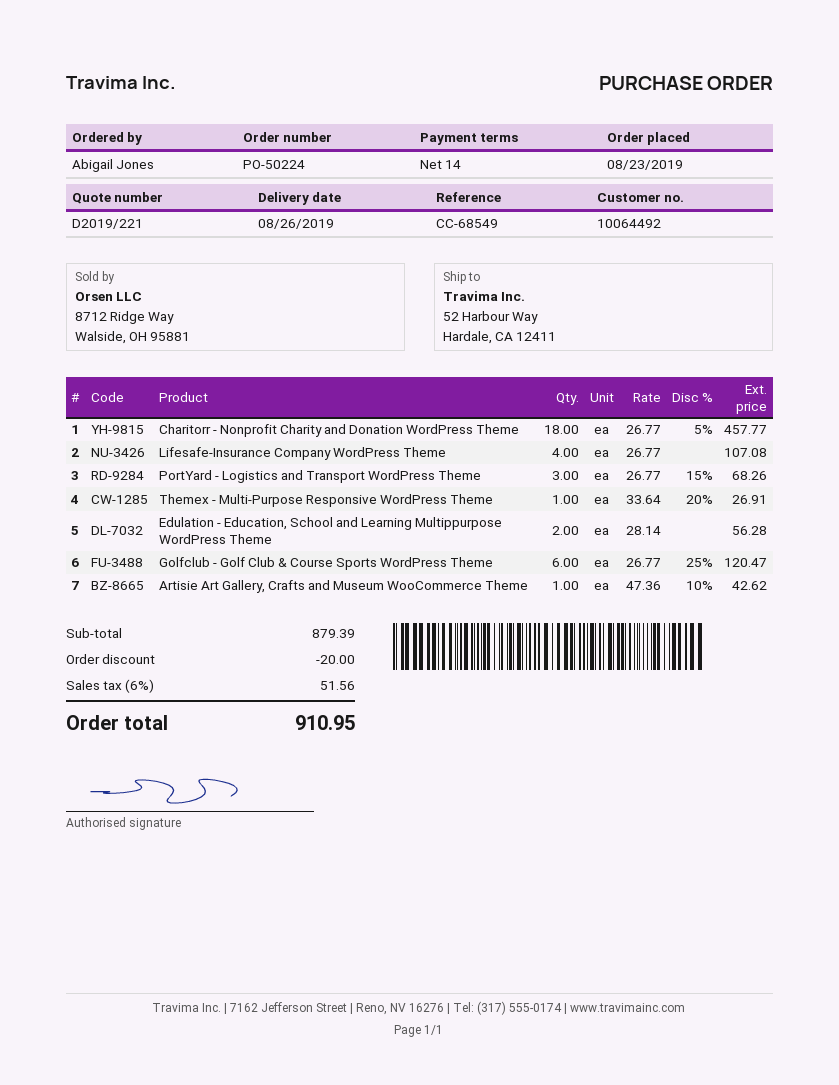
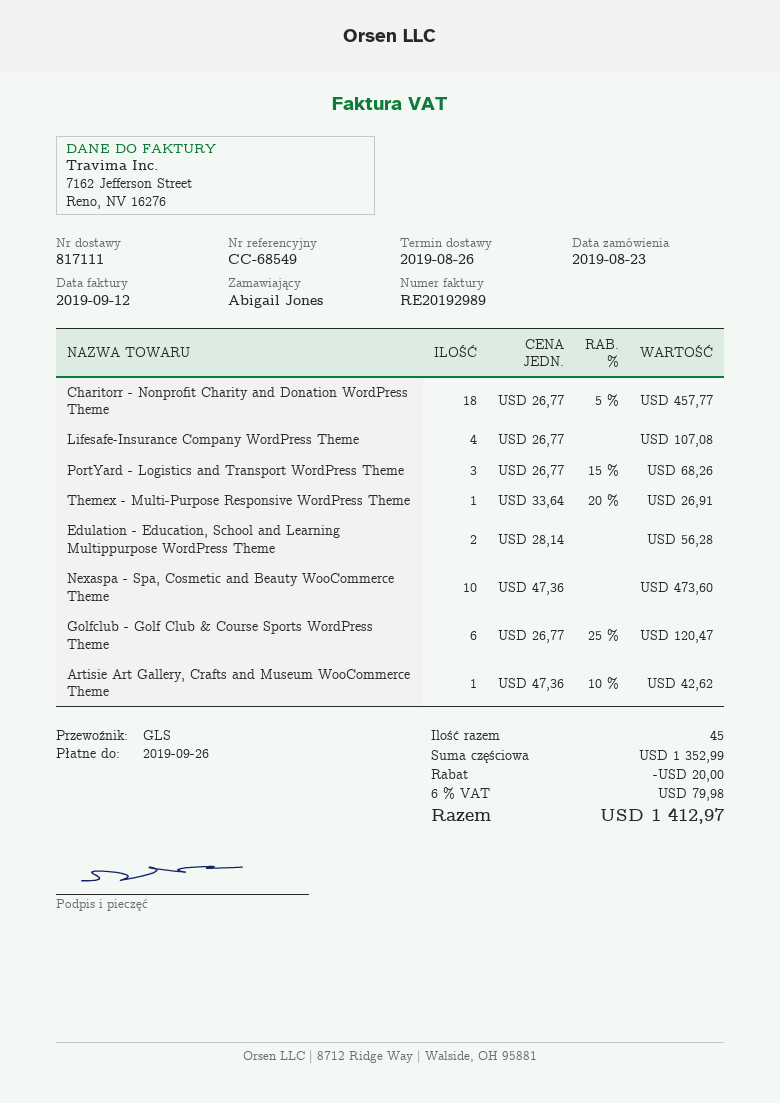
Nexaspa - Spa, Cosmetic and Beauty WooCommerce Theme: none -> 10 x 47.36 = 473.60
subtotal: 879.39 -> 1352.99
tax: 6% = 51.56 -> 6% = 79.98
total: 910.95 -> 1412.97

